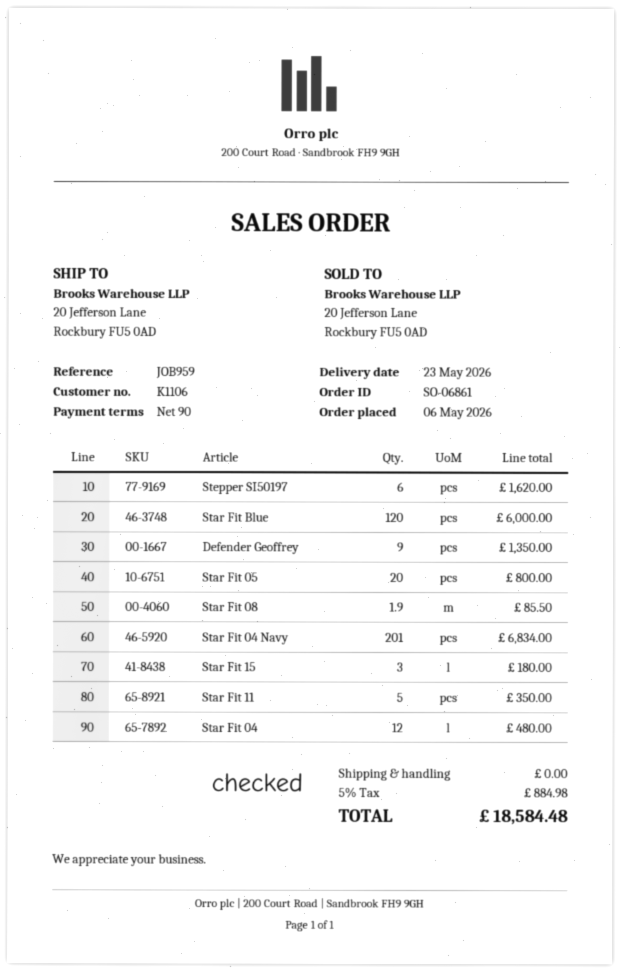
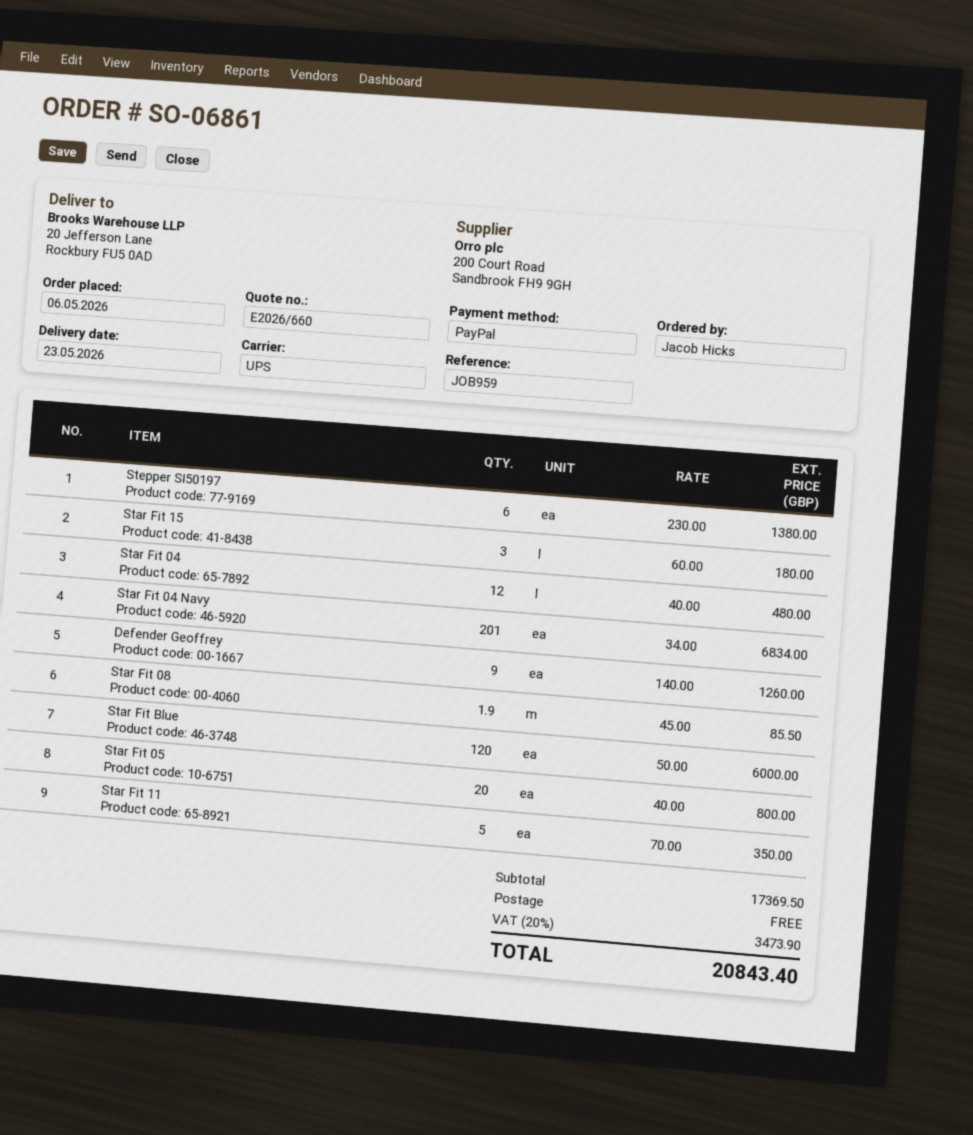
Stepper SI50197: 6 for 1620.00 -> 6 for 1380.00
Defender Geoffrey: 9 for 1350.00 -> 9 for 1260.00
tax: 5% = 884.98 -> 20% = 3473.90
total: 18584.48 -> 20843.40

